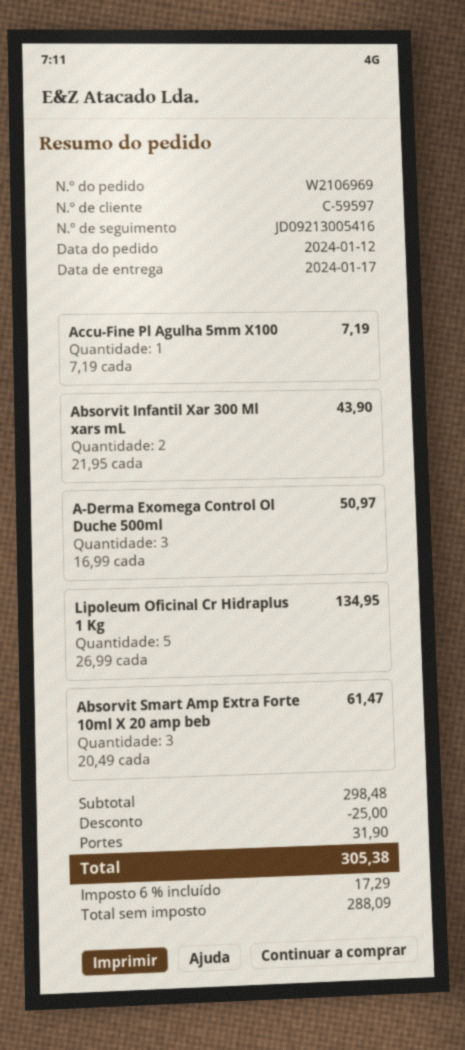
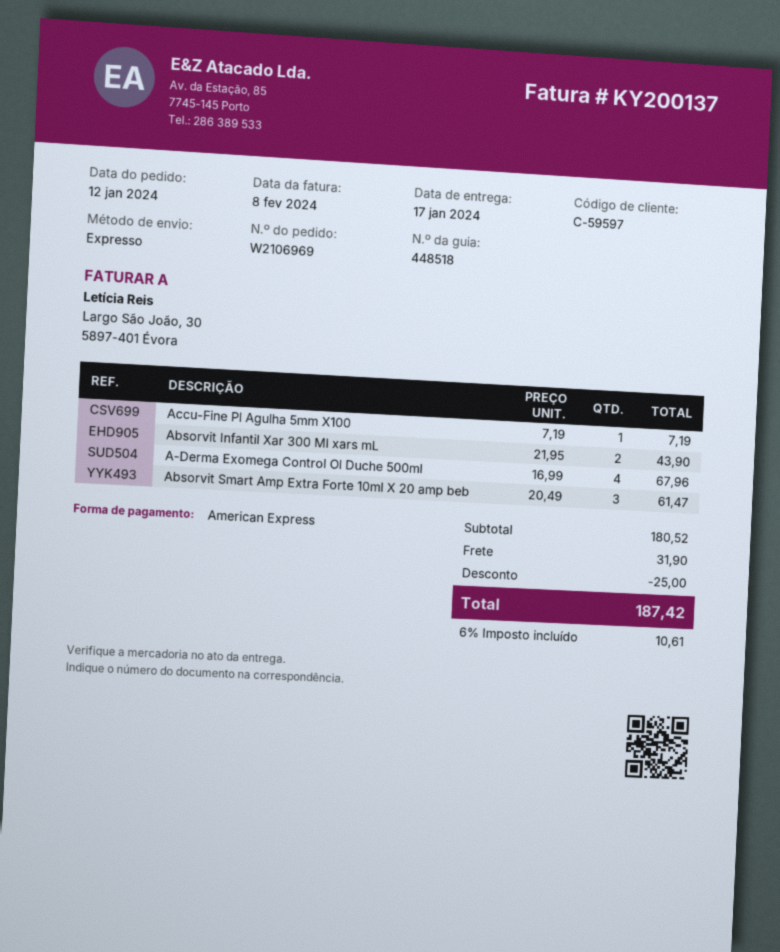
A-Derma Exomega Control Ol Duche 500ml: 3 x 16.99 = 50.97 -> 4 x 16.99 = 67.96
Lipoleum Oficinal Cr Hidraplus 1 Kg: 5 x 26.99 = 134.95 -> none
subtotal: 298.48 -> 180.52
tax: 6% = 17.29 -> 6% = 10.61
total: 305.38 -> 187.42

